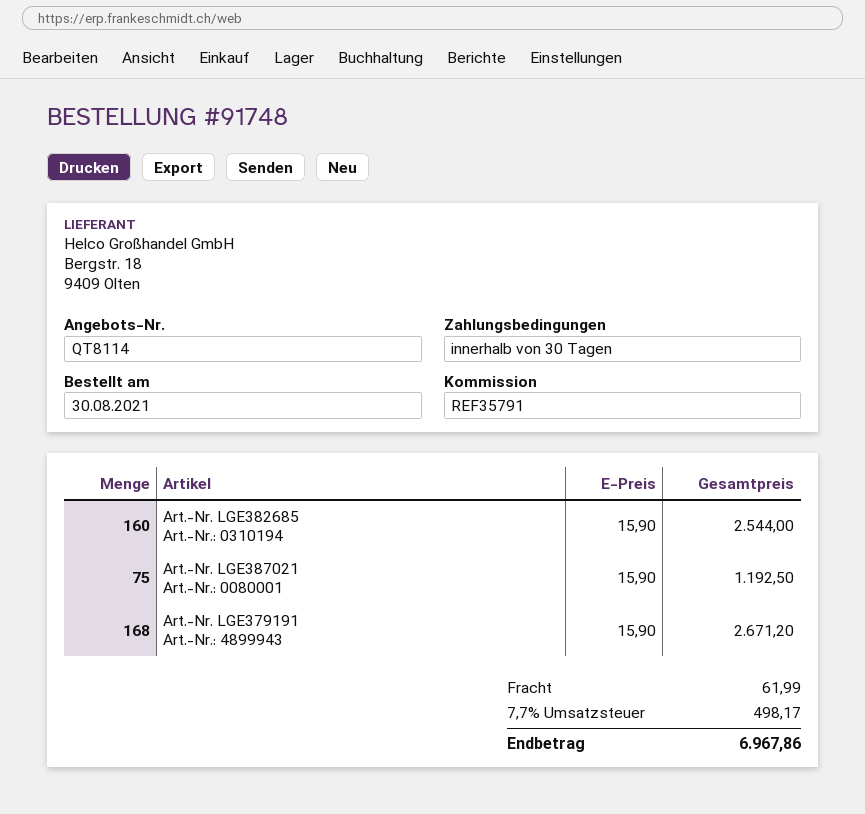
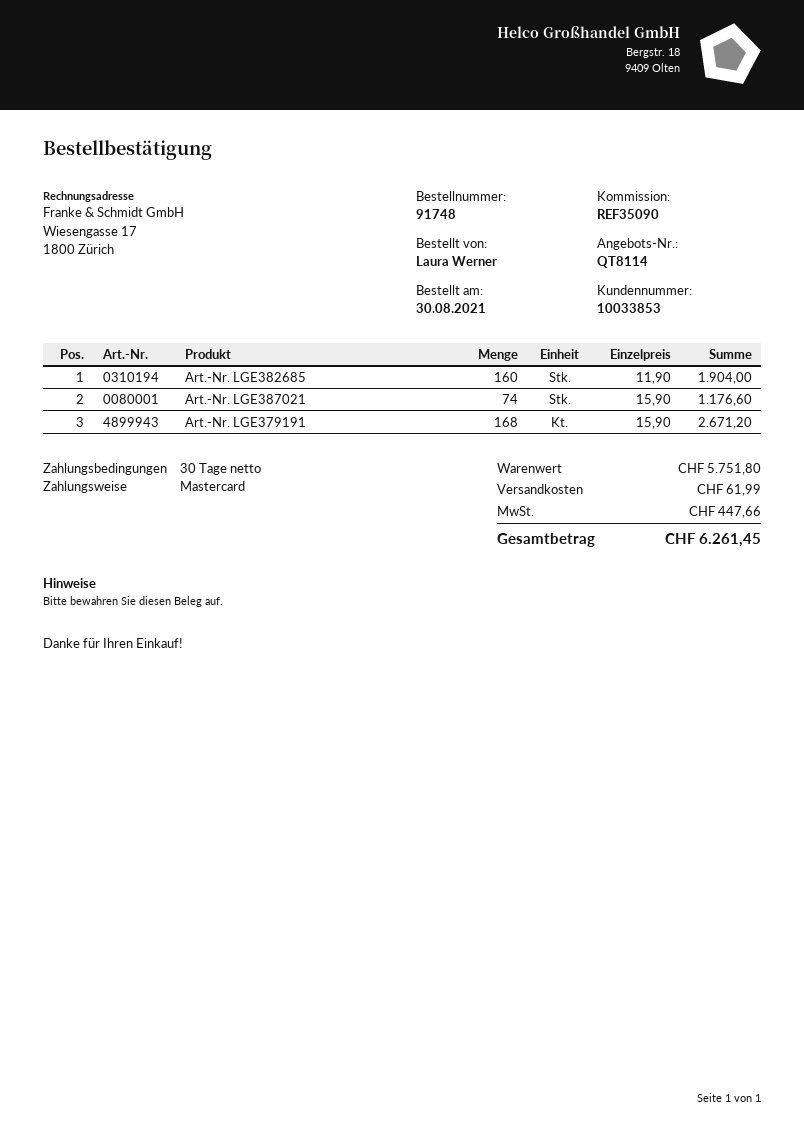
reference: REF35791 -> REF35090
Art.-Nr. LGE382685: 160 x 15.90 = 2544.00 -> 160 x 11.90 = 1904.00
Art.-Nr. LGE387021: 75 x 15.90 = 1192.50 -> 74 x 15.90 = 1176.60
tax: 498.17 -> 447.66
total: 6967.86 -> 6261.45

